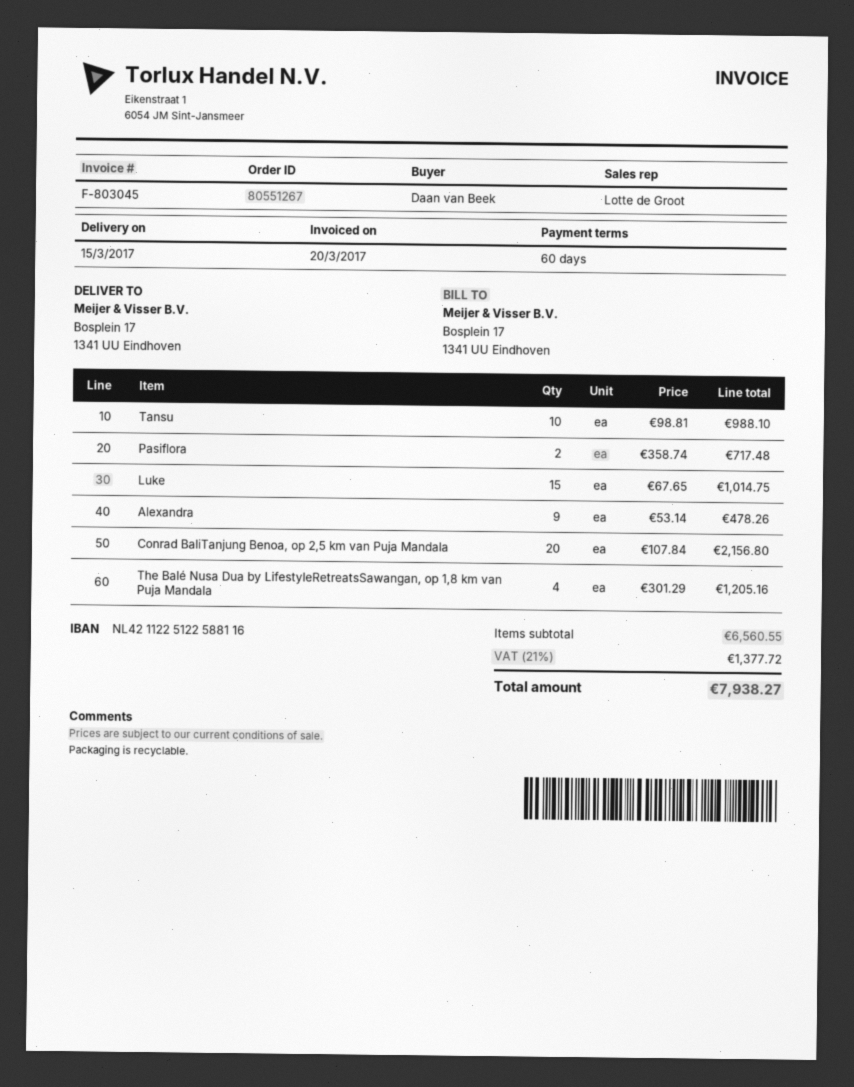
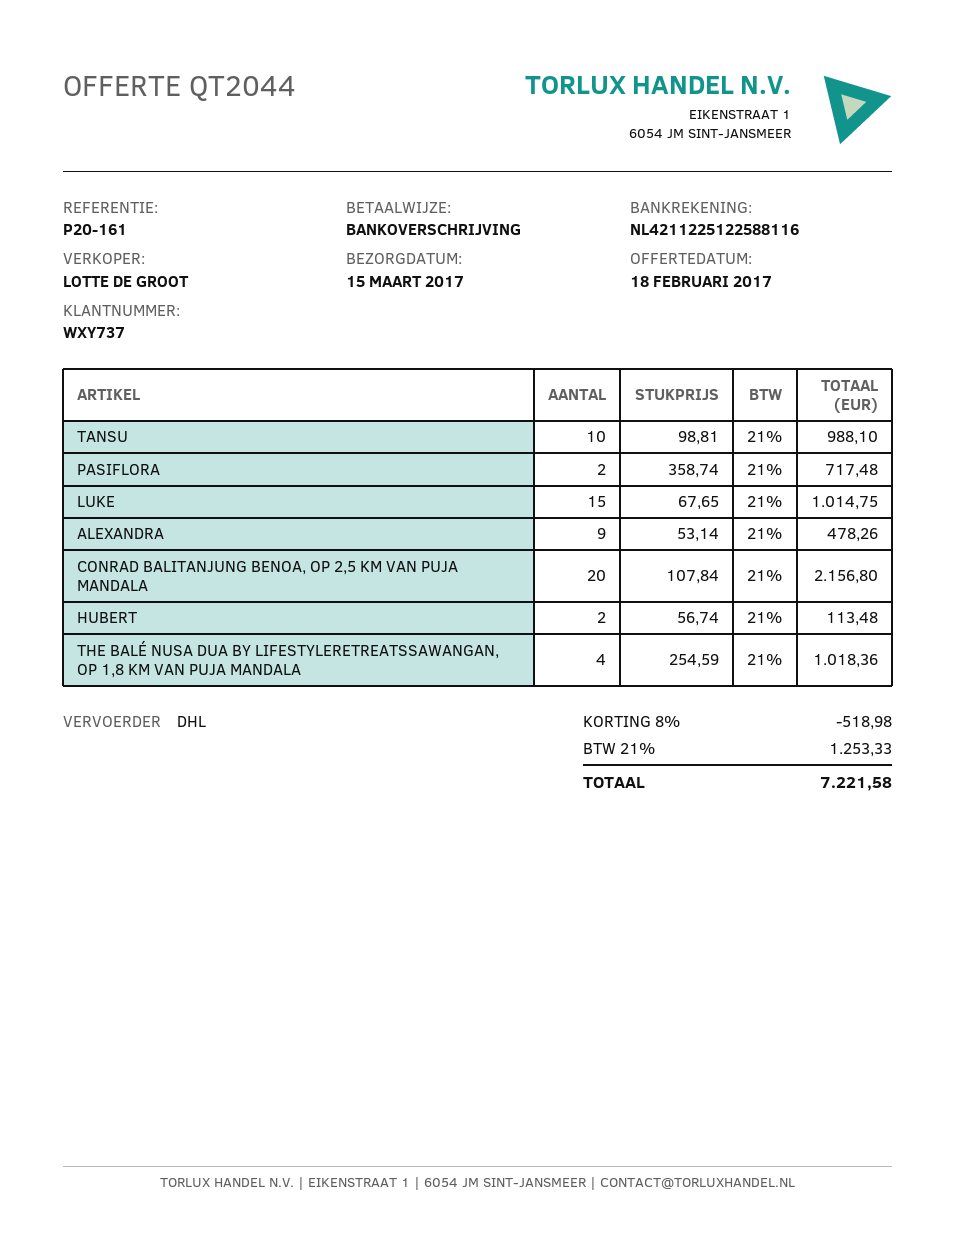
The Balé Nusa Dua by LifestyleRetreatsSawangan, op 1,8 km van Puja Mandala: 4 x 301.29 = 1205.16 -> 4 x 254.59 = 1018.36
HUBERT: none -> 2 x 56.74 = 113.48
discount: none -> 8% = 518.98
tax: 21% = 1377.72 -> 21% = 1253.33
total: 7938.27 -> 7221.58

